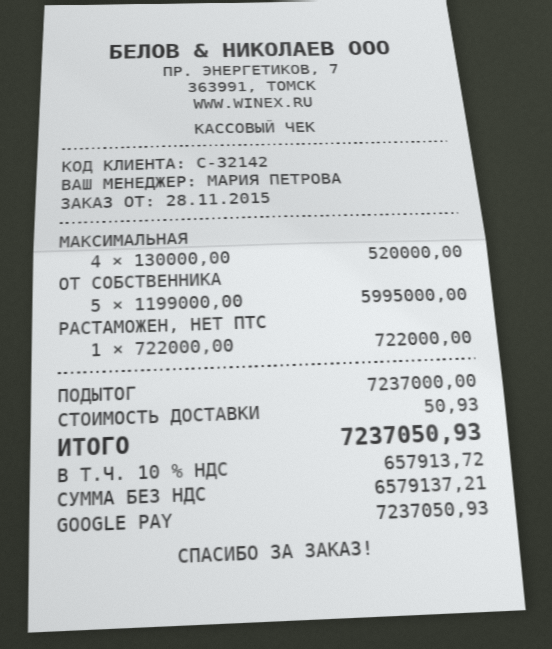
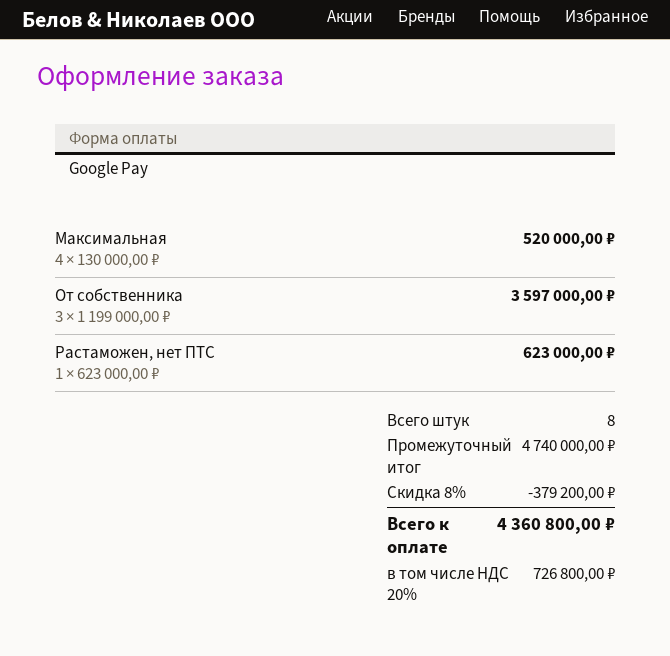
ОТ СОБСТВЕННИКА: 5 x 1199000.00 = 5995000.00 -> 3 x 1199000.00 = 3597000.00
РАСТАМОЖЕН, НЕТ ПТС: 1 x 722000.00 = 722000.00 -> 1 x 623000.00 = 623000.00
subtotal: 7237000.00 -> 4740000.00
discount: none -> 8% = 379200.00
shipping: 50.93 -> none
tax: 10% = 657913.72 -> 20% = 726800.00
total: 7237050.93 -> 4360800.00

